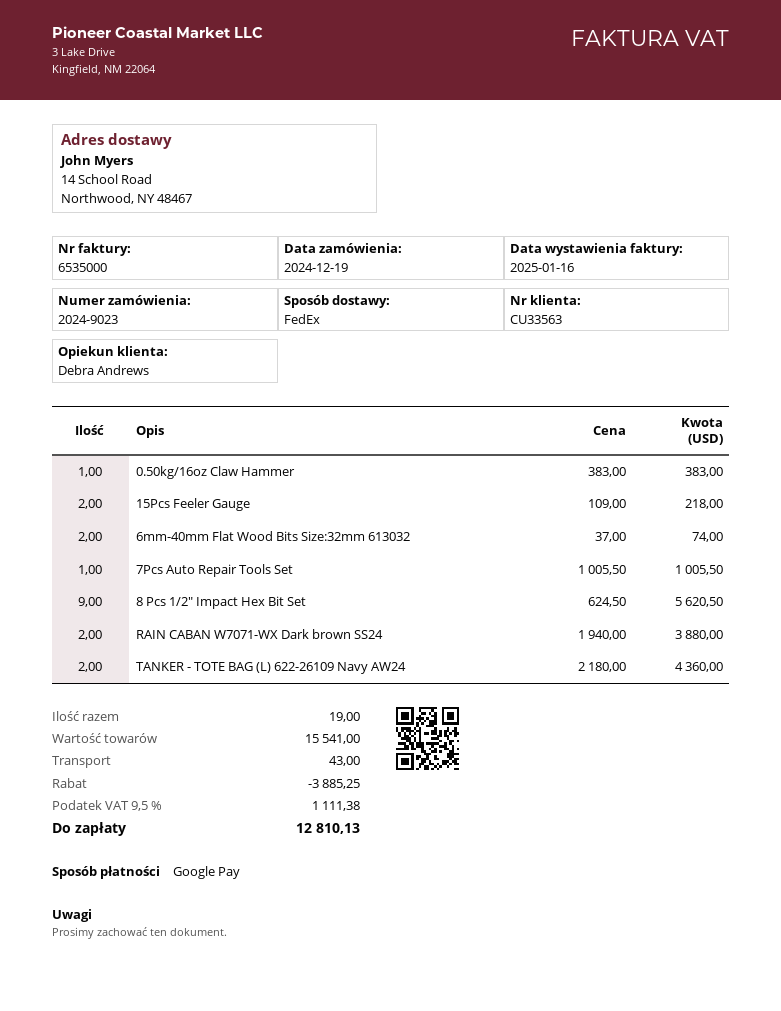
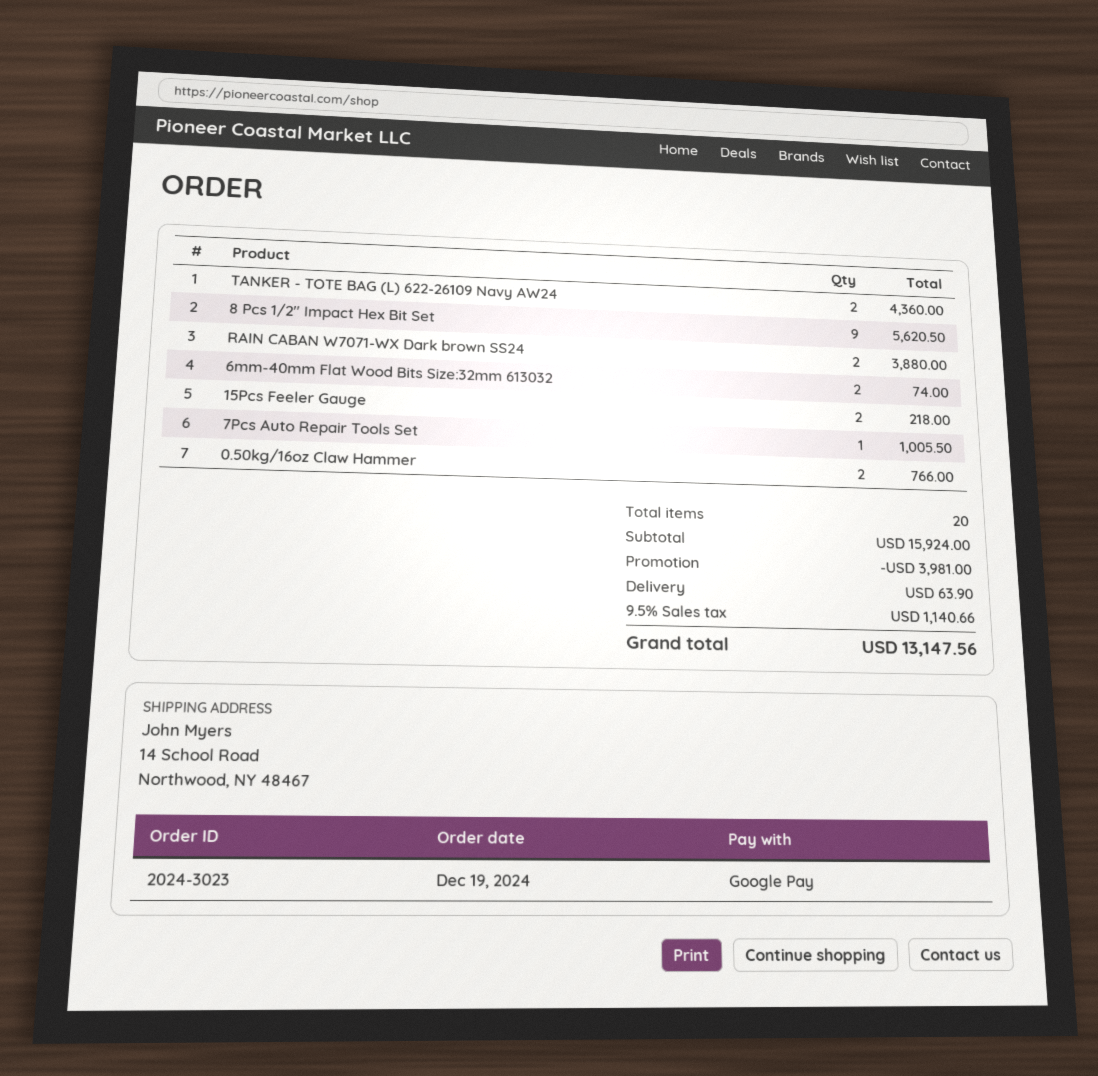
order number: 2024-9023 -> 2024-3023
0.50kg/16oz Claw Hammer: 1 for 383.00 -> 2 for 766.00
total quantity: 19 -> 20
subtotal: 15541.00 -> 15924.00
discount: 3885.25 -> 3981.00
shipping: 43.00 -> 63.90
tax: 9.5% = 1111.38 -> 9.5% = 1140.66
total: 12810.13 -> 13147.56

